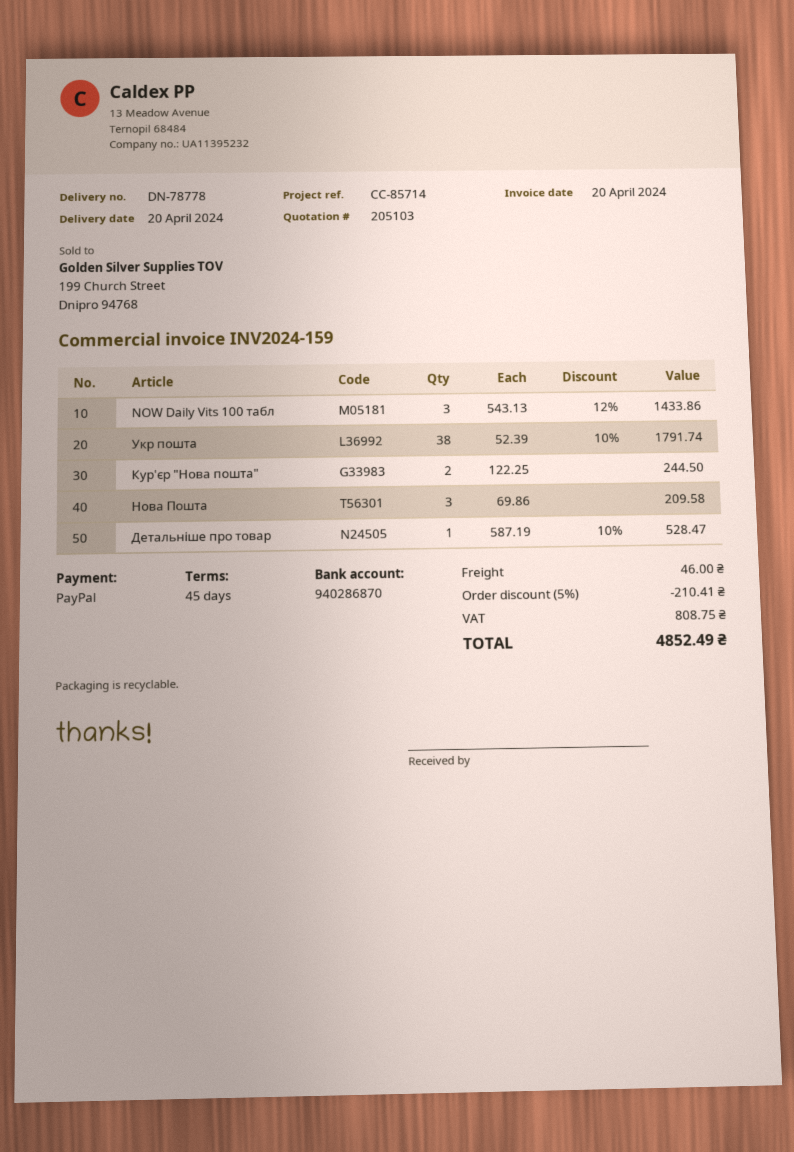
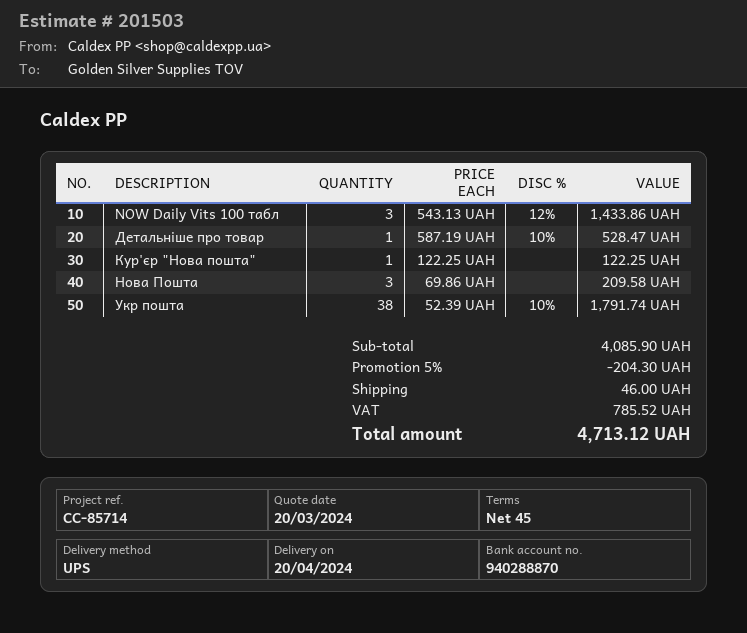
quote number: 205103 -> 201503
bank account: 940286870 -> 940288870
Кур'єр "Нова пошта": 2 x 122.25 = 244.50 -> 1 x 122.25 = 122.25
discount: 5% = 210.41 -> 5% = 204.30
tax: 808.75 -> 785.52
total: 4852.49 -> 4713.12

